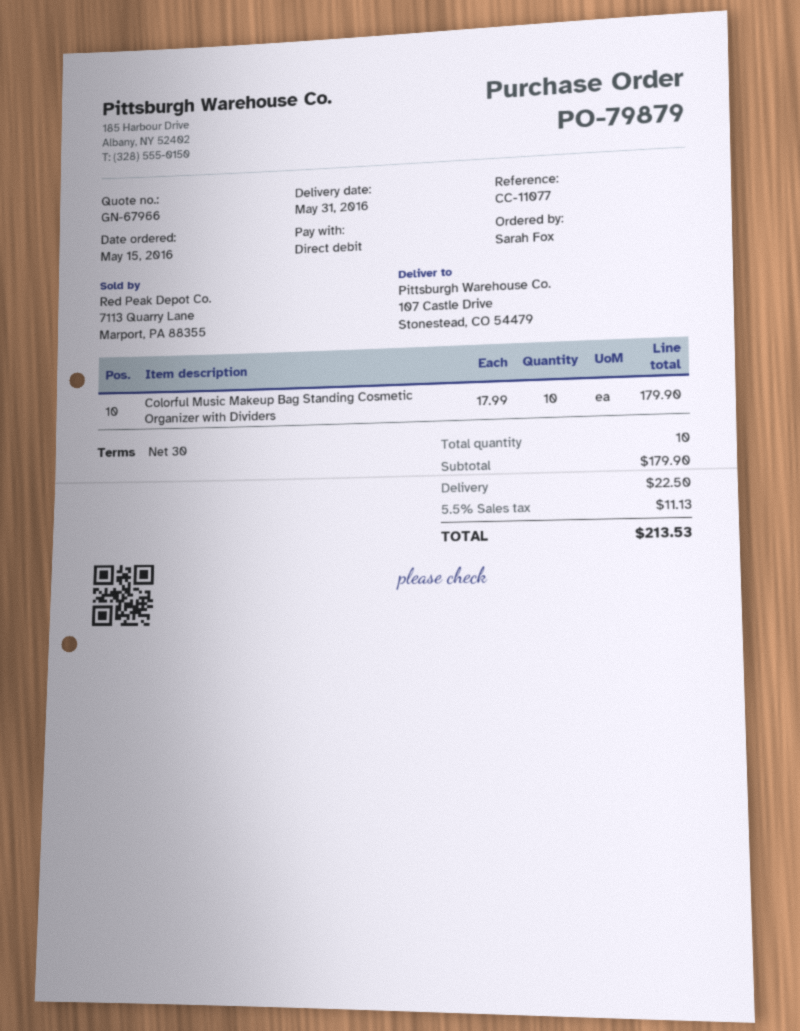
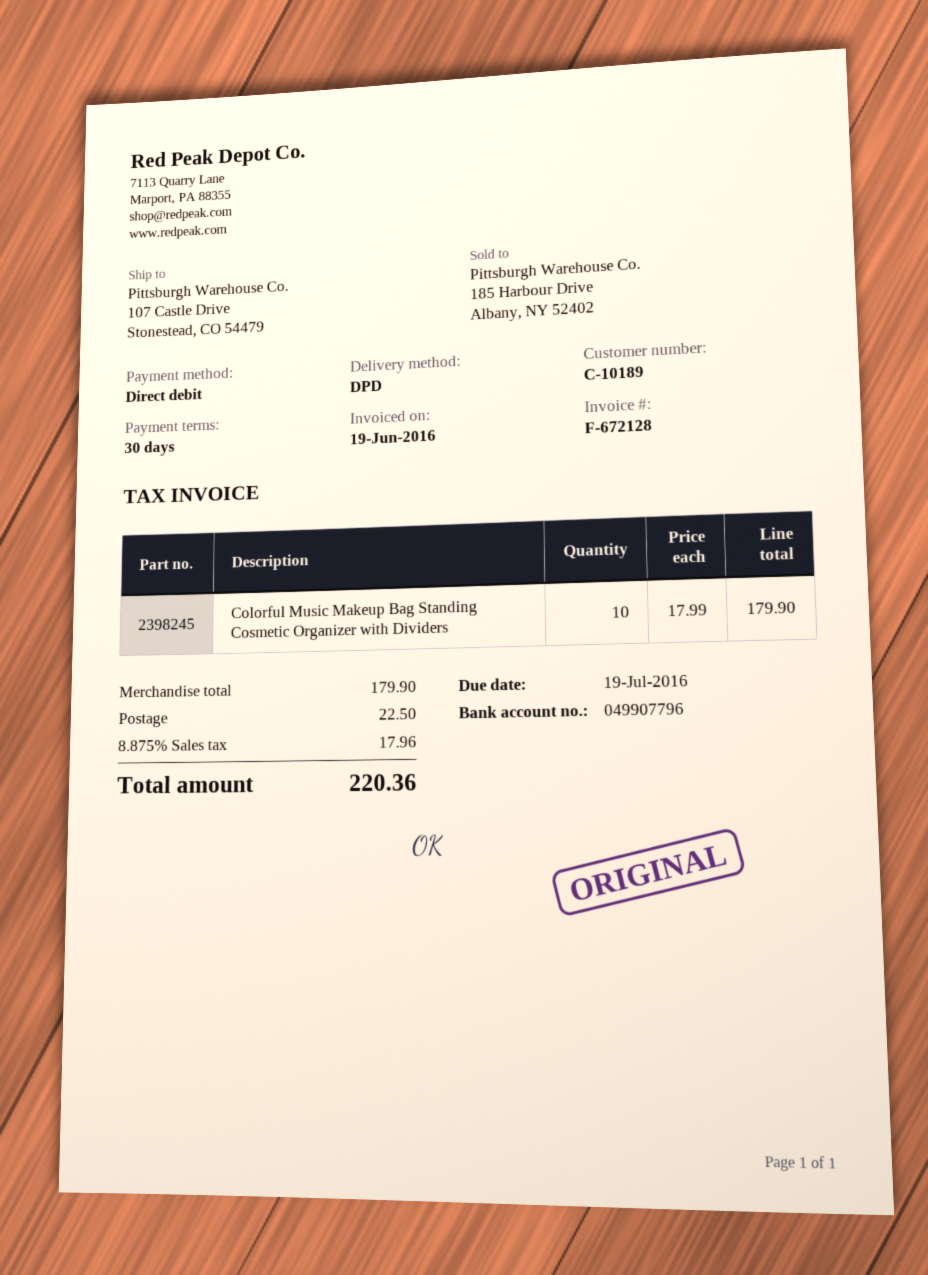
tax: 5.5% = 11.13 -> 8.875% = 17.96
total: 213.53 -> 220.36

